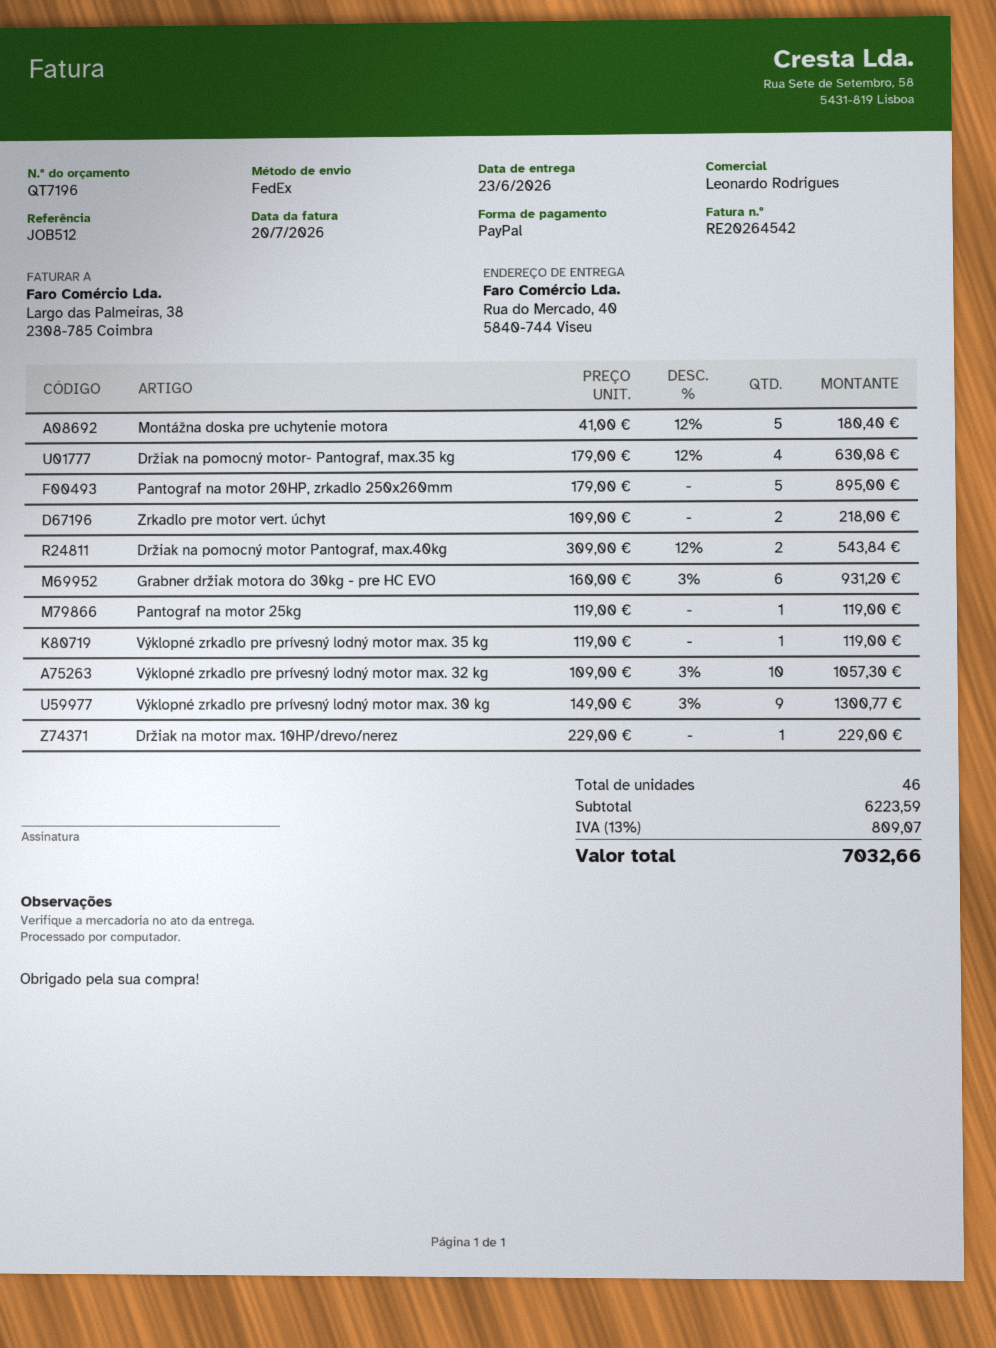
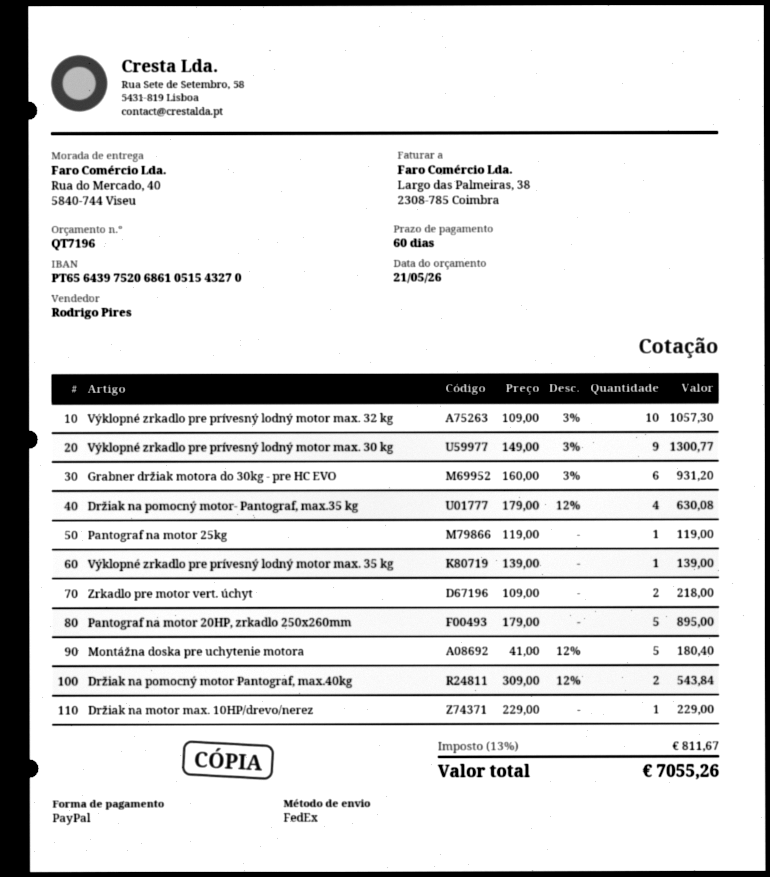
sales rep: Leonardo Rodrigues -> Rodrigo Pires
Výklopné zrkadlo pre prívesný lodný motor max. 35 kg: 1 x 119.00 = 119.00 -> 1 x 139.00 = 139.00
tax: 13% = 809.07 -> 13% = 811.67
total: 7032.66 -> 7055.26

